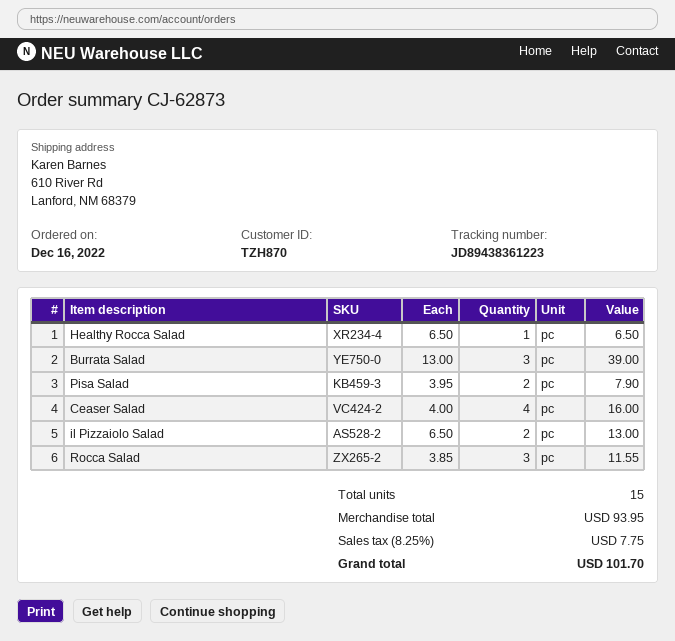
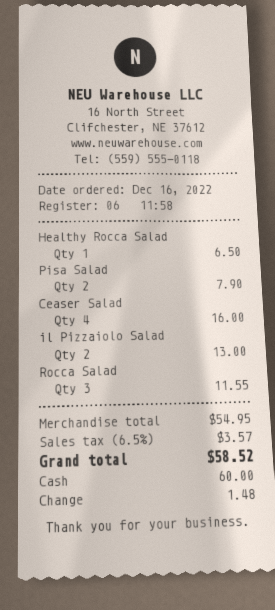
Burrata Salad: 3 for 39.00 -> none
subtotal: 93.95 -> 54.95
tax: 8.25% = 7.75 -> 6.5% = 3.57
total: 101.70 -> 58.52

